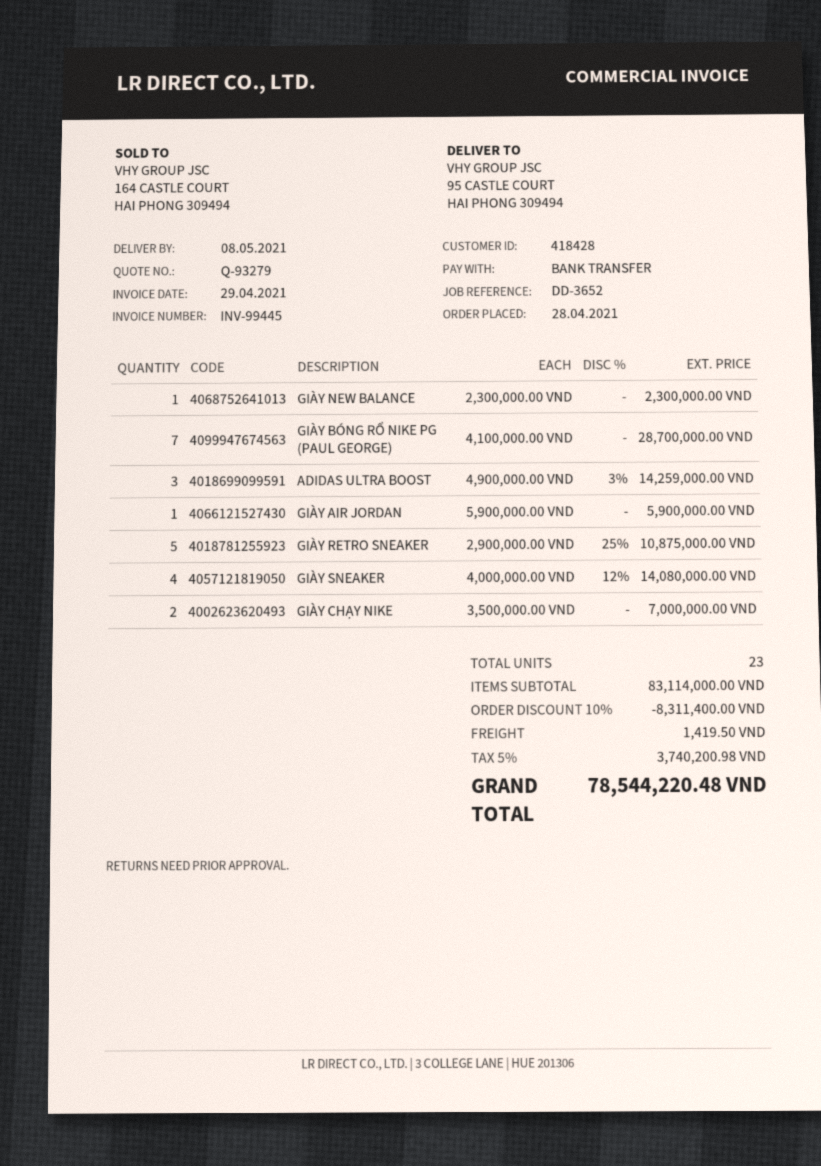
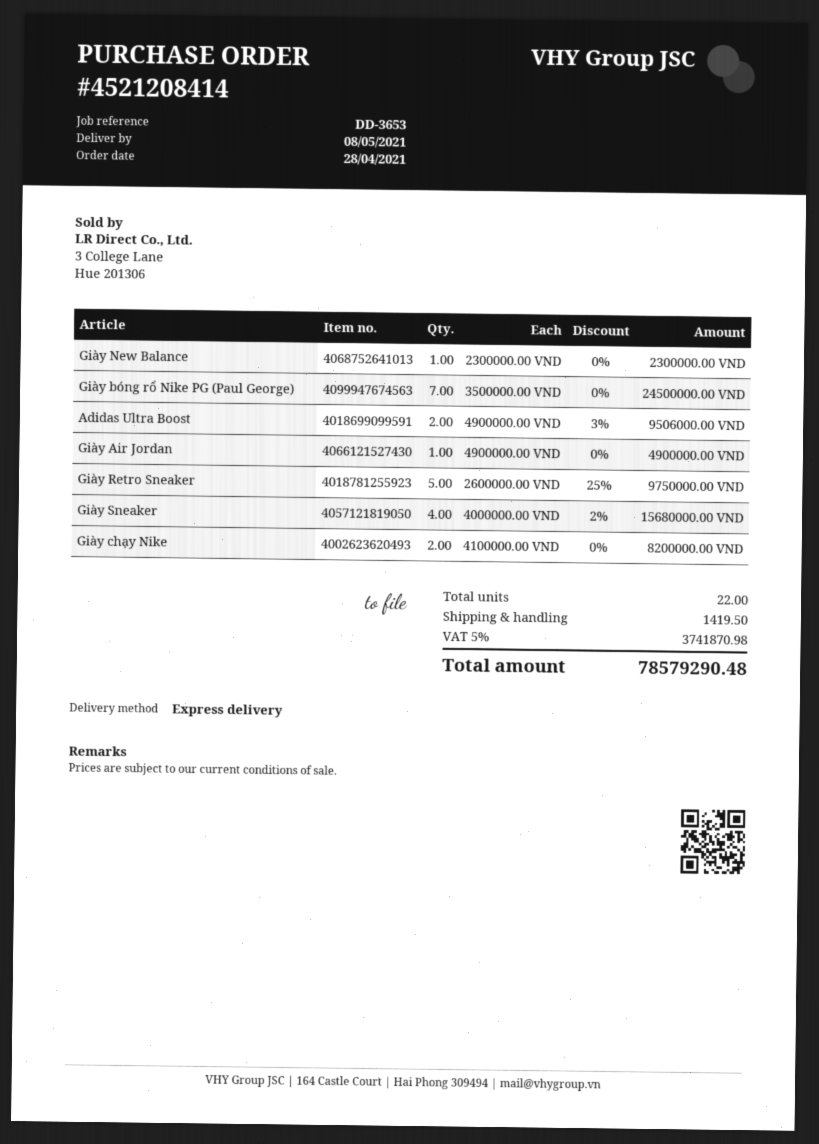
reference: DD-3652 -> DD-3653
GIÀY BÓNG RỔ NIKE PG (PAUL GEORGE): 7 x 4100000.00 = 28700000.00 -> 7 x 3500000.00 = 24500000.00
ADIDAS ULTRA BOOST: 3 x 4900000.00 - 3% = 14259000.00 -> 2 x 4900000.00 - 3% = 9506000.00
GIÀY AIR JORDAN: 1 x 5900000.00 = 5900000.00 -> 1 x 4900000.00 = 4900000.00
GIÀY RETRO SNEAKER: 5 x 2900000.00 - 25% = 10875000.00 -> 5 x 2600000.00 - 25% = 9750000.00
GIÀY SNEAKER: 4 x 4000000.00 - 12% = 14080000.00 -> 4 x 4000000.00 - 2% = 15680000.00
GIÀY CHẠY NIKE: 2 x 3500000.00 = 7000000.00 -> 2 x 4100000.00 = 8200000.00
total quantity: 23 -> 22
discount: 10% = 8311400.00 -> none
tax: 5% = 3740200.98 -> 5% = 3741870.98
total: 78544220.48 -> 78579290.48

